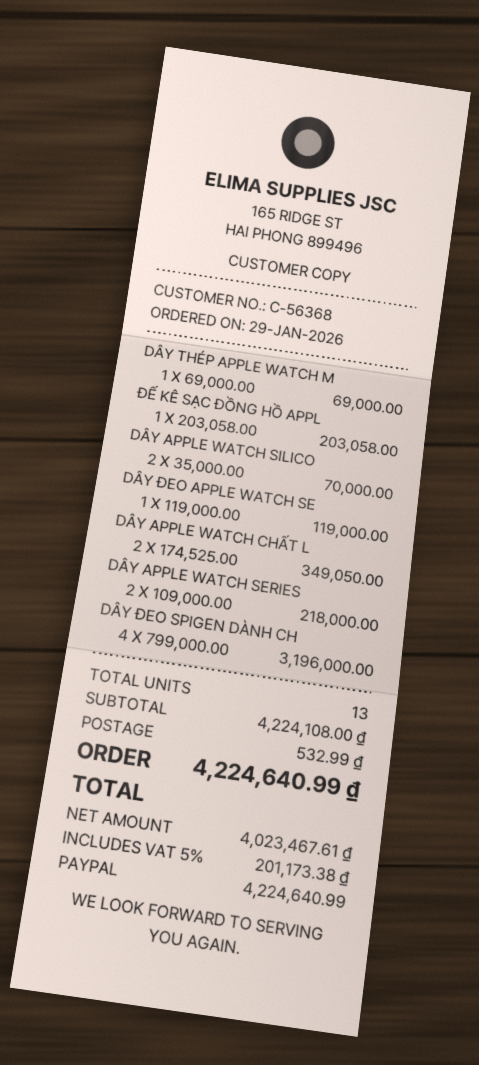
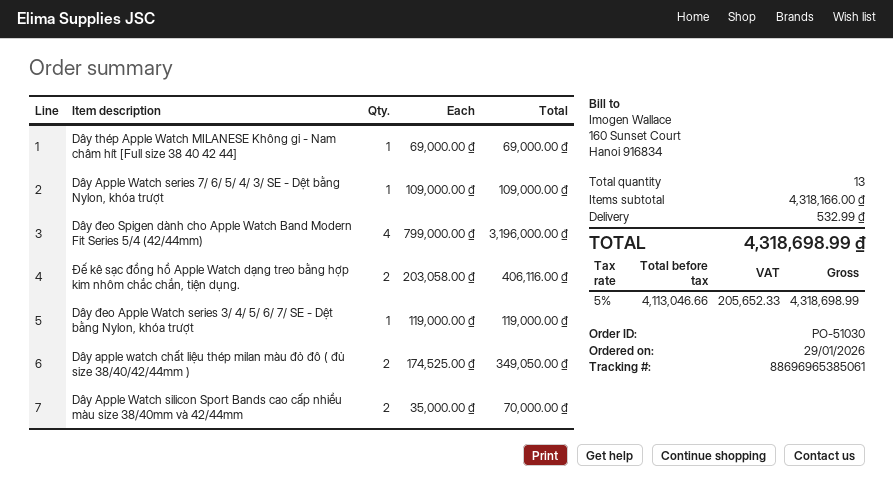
ĐẾ KÊ SẠC ĐỒNG HỒ APPL: 1 x 203058.00 = 203058.00 -> 2 x 203058.00 = 406116.00
DÂY APPLE WATCH SERIES: 2 x 109000.00 = 218000.00 -> 1 x 109000.00 = 109000.00
subtotal: 4224108.00 -> 4318166.00
net: 4023467.61 -> 4113046.66
tax: 5% = 201173.38 -> 5% = 205652.33
total: 4224640.99 -> 4318698.99

